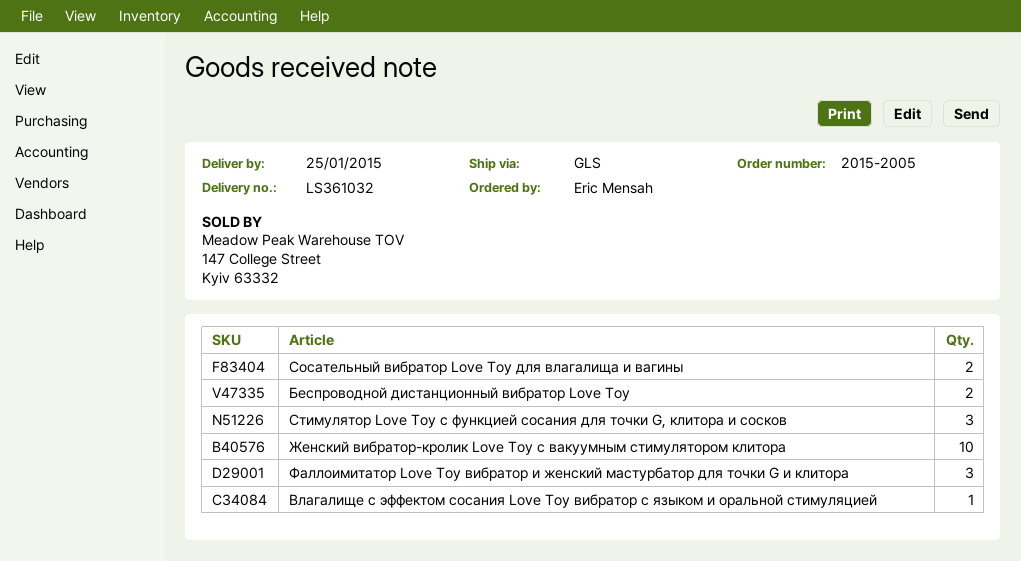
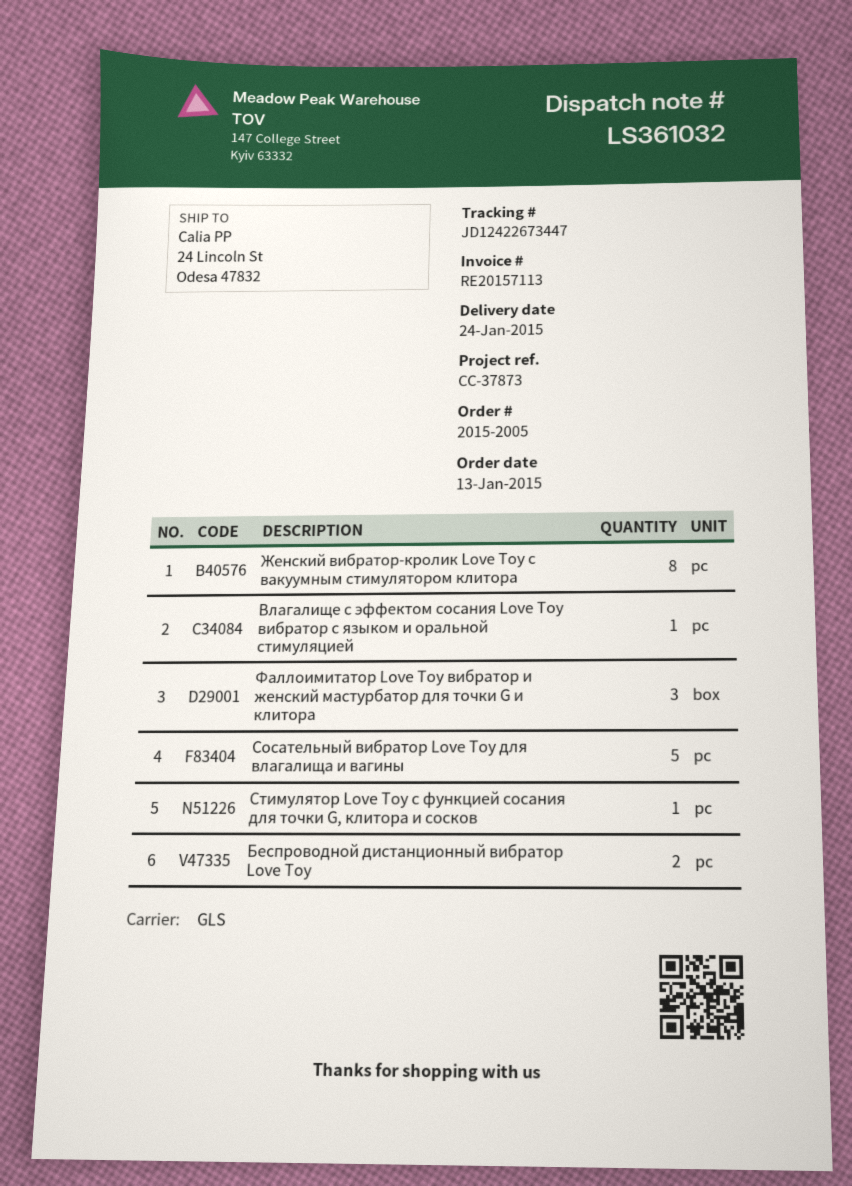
delivery date: 2015-01-25 -> 2015-01-24
Сосательный вибратор Love Toy для влагалища и вагины: 2 -> 5
Стимулятор Love Toy с функцией сосания для точки G, клитора и сосков: 3 -> 1
Женский вибратор-кролик Love Toy с вакуумным стимулятором клитора: 10 -> 8

